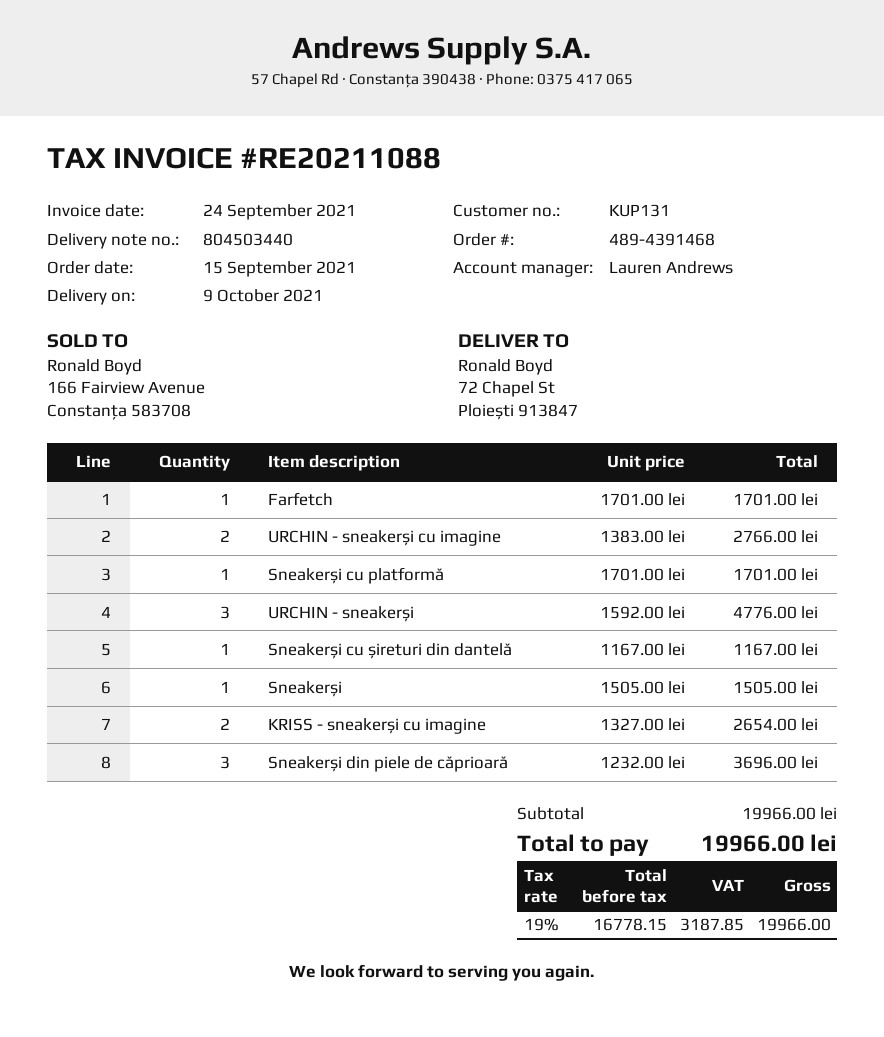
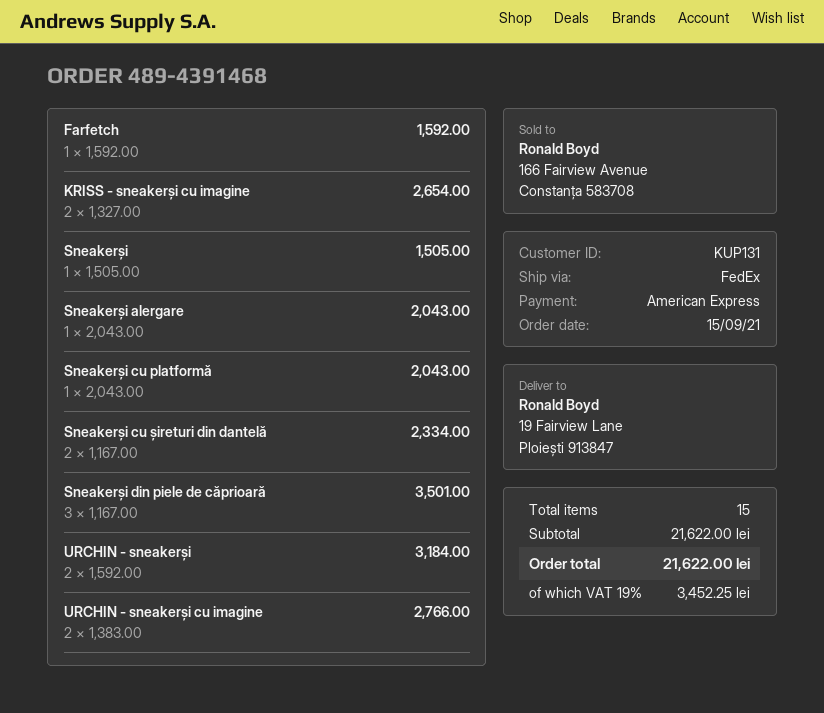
ship to: 72 Chapel St, Ploiești 913847 -> 19 Fairview Lane, Ploiești 913847
Farfetch: 1 x 1701.00 = 1701.00 -> 1 x 1592.00 = 1592.00
Sneakerși cu platformă: 1 x 1701.00 = 1701.00 -> 1 x 2043.00 = 2043.00
URCHIN - sneakerși: 3 x 1592.00 = 4776.00 -> 2 x 1592.00 = 3184.00
Sneakerși cu șireturi din dantelă: 1 x 1167.00 = 1167.00 -> 2 x 1167.00 = 2334.00
Sneakerși din piele de căprioară: 3 x 1232.00 = 3696.00 -> 3 x 1167.00 = 3501.00
Sneakerși alergare: none -> 1 x 2043.00 = 2043.00
subtotal: 19966.00 -> 21622.00
tax: 19% = 3187.85 -> 19% = 3452.25
total: 19966.00 -> 21622.00

